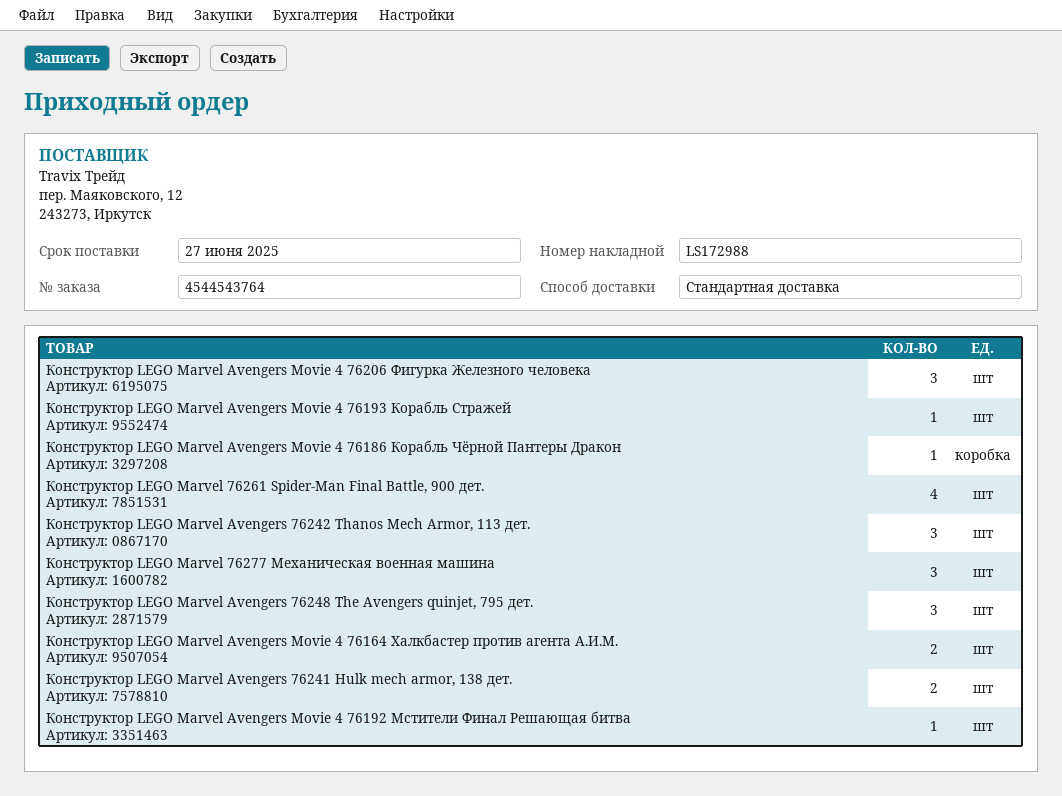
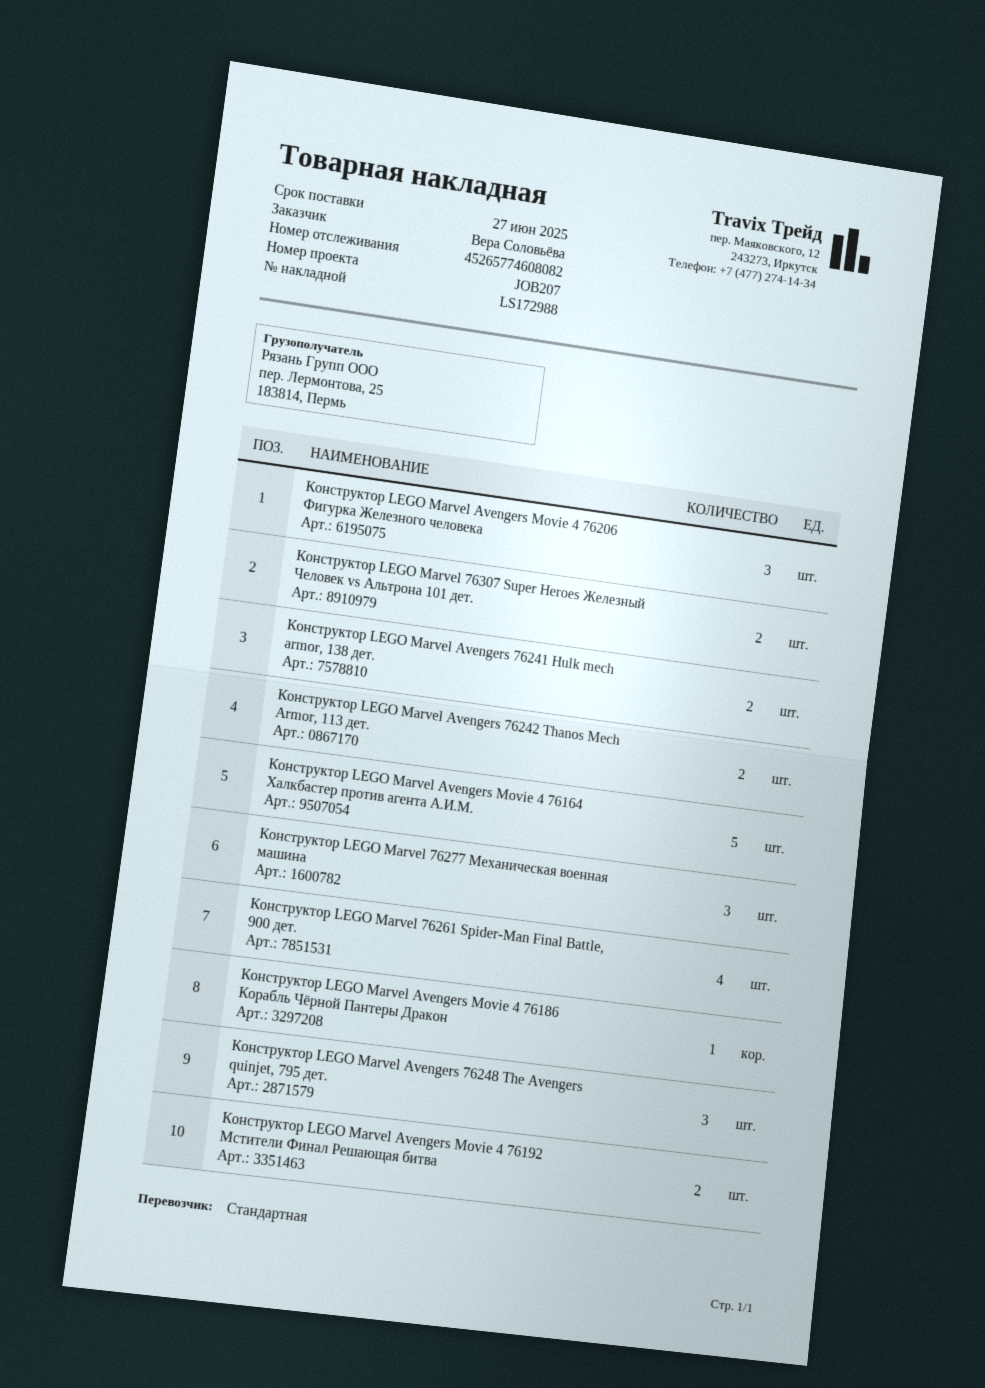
Конструктор LEGO Marvel Avengers Movie 4 76193 Корабль Стражей: 1 -> none
Конструктор LEGO Marvel Avengers 76242 Thanos Mech Armor, 113 дет.: 3 -> 2
Конструктор LEGO Marvel Avengers Movie 4 76164 Халкбастер против агента А.И.М.: 2 -> 5
Конструктор LEGO Marvel Avengers Movie 4 76192 Мстители Финал Решающая битва: 1 -> 2
Конструктор LEGO Marvel 76307 Super Heroes Железный Человек vs Альтрона 101 дет.: none -> 2

